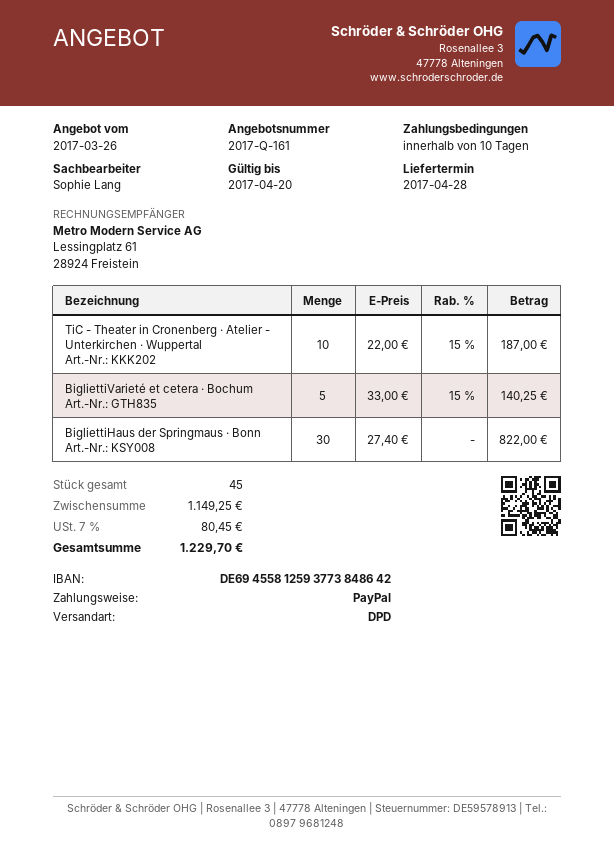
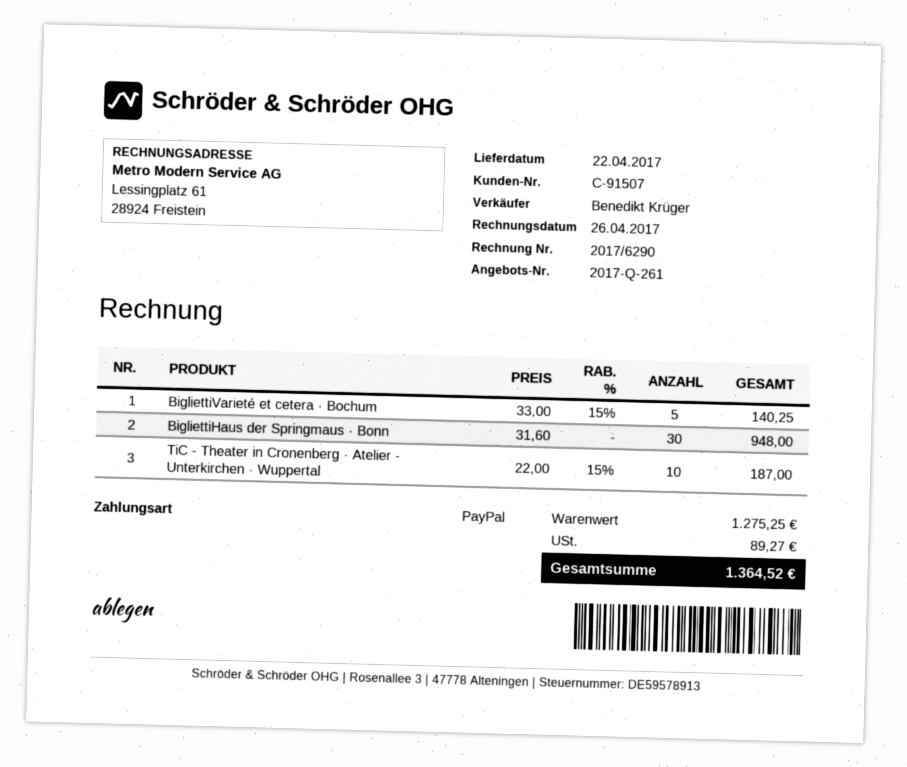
quote number: 2017-Q-161 -> 2017-Q-261
delivery date: 2017-04-28 -> 2017-04-22
sales rep: Sophie Lang -> Benedikt Krüger
BigliettiHaus der Springmaus · Bonn: 30 x 27.40 = 822.00 -> 30 x 31.60 = 948.00
subtotal: 1149.25 -> 1275.25
tax: 80.45 -> 89.27
total: 1229.70 -> 1364.52

